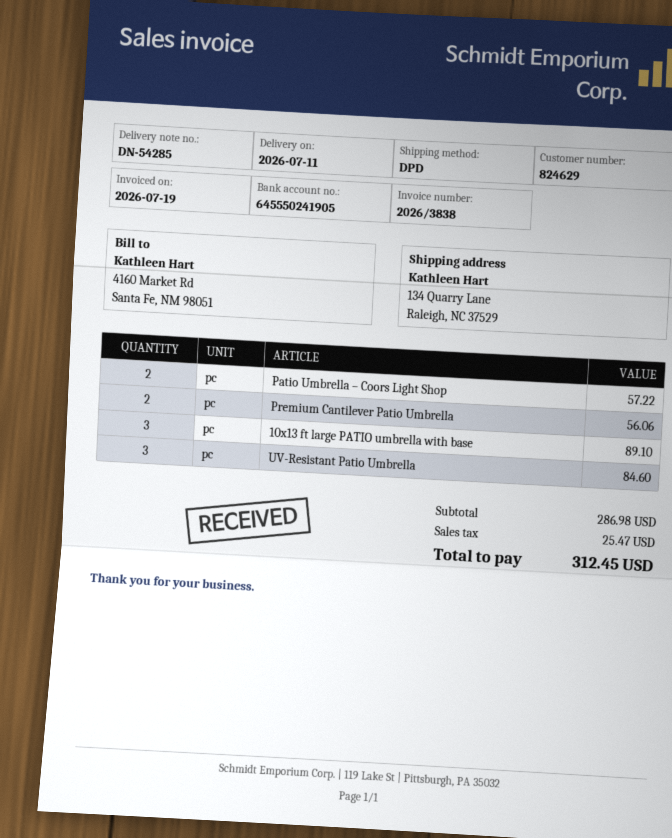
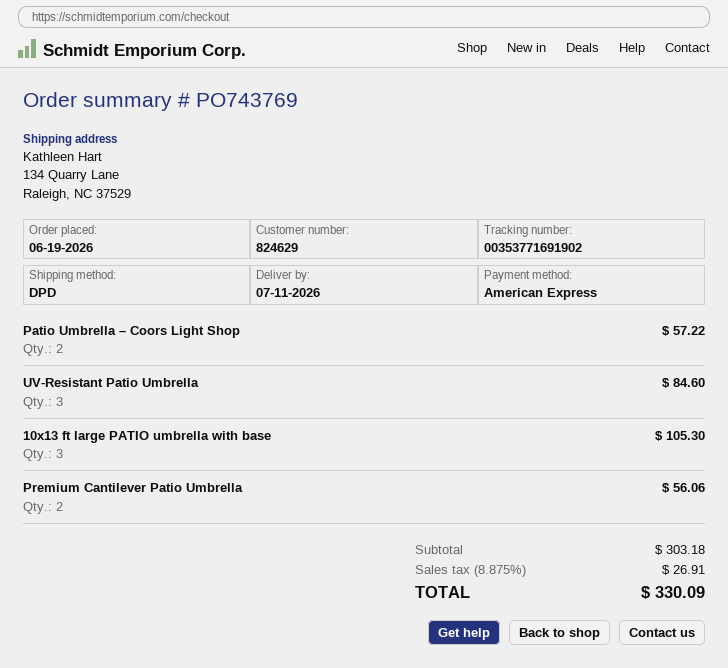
10x13 ft large PATIO umbrella with base: 3 for 89.10 -> 3 for 105.30
subtotal: 286.98 -> 303.18
tax: 25.47 -> 26.91
total: 312.45 -> 330.09

